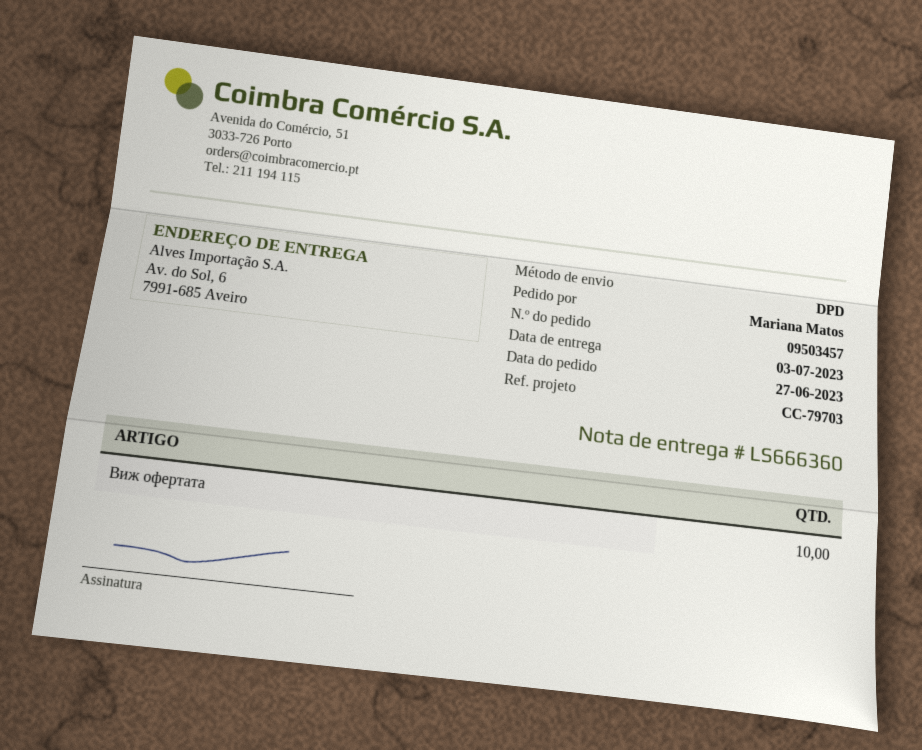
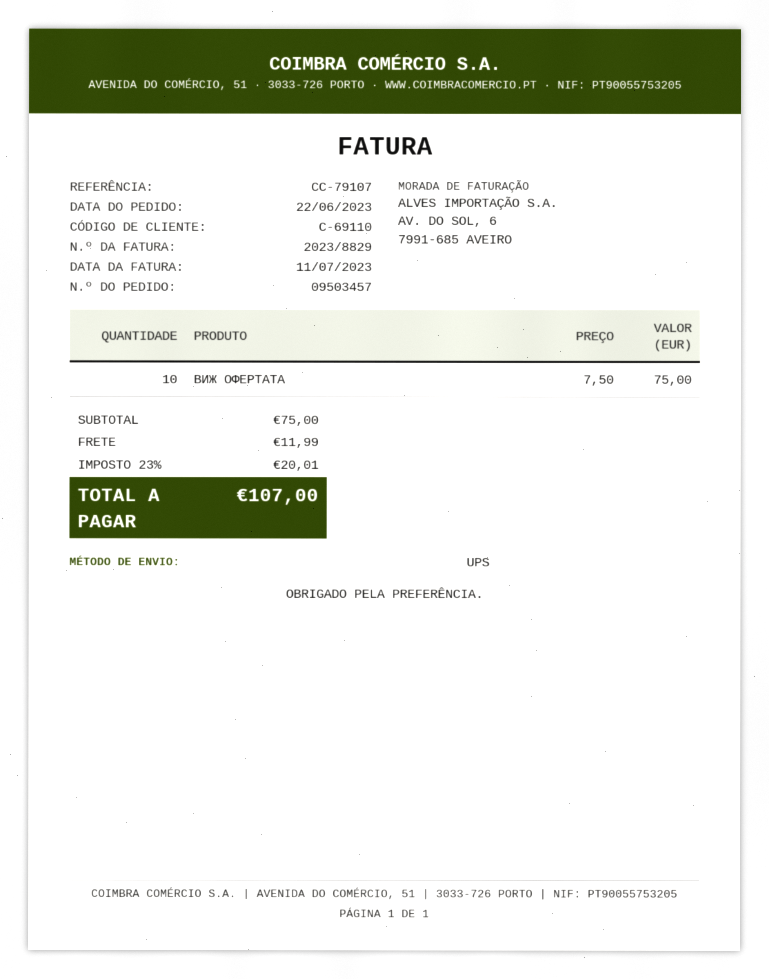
order date: 2023-06-27 -> 2023-06-22
reference: CC-79703 -> CC-79107
shipping method: DPD -> UPS

